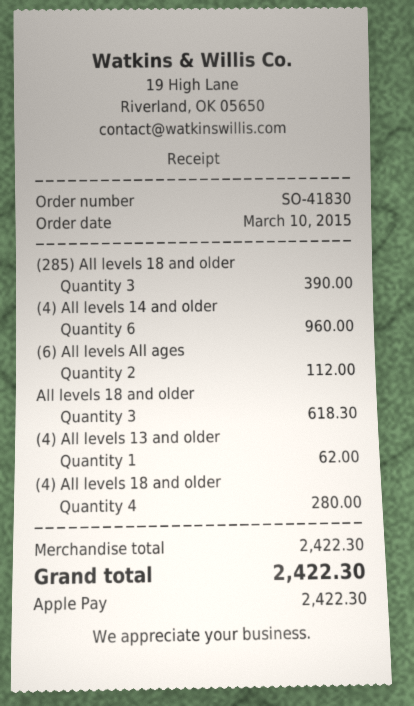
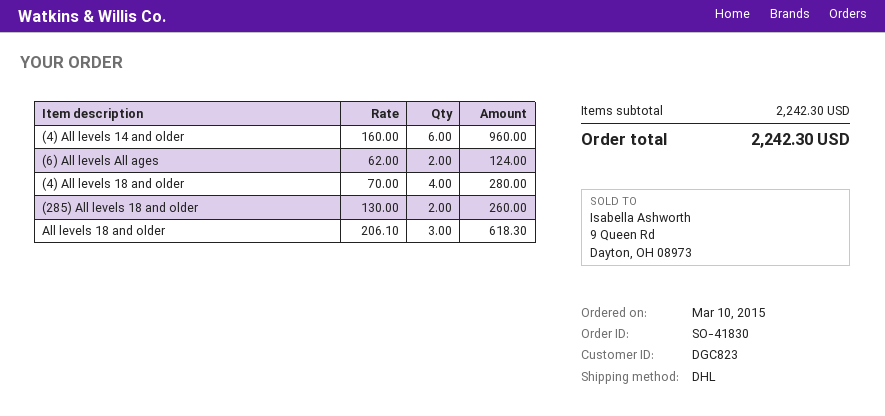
(285) All levels 18 and older: 3 for 390.00 -> 2 for 260.00
(6) All levels All ages: 2 for 112.00 -> 2 for 124.00
(4) All levels 13 and older: 1 for 62.00 -> none
subtotal: 2422.30 -> 2242.30
total: 2422.30 -> 2242.30

